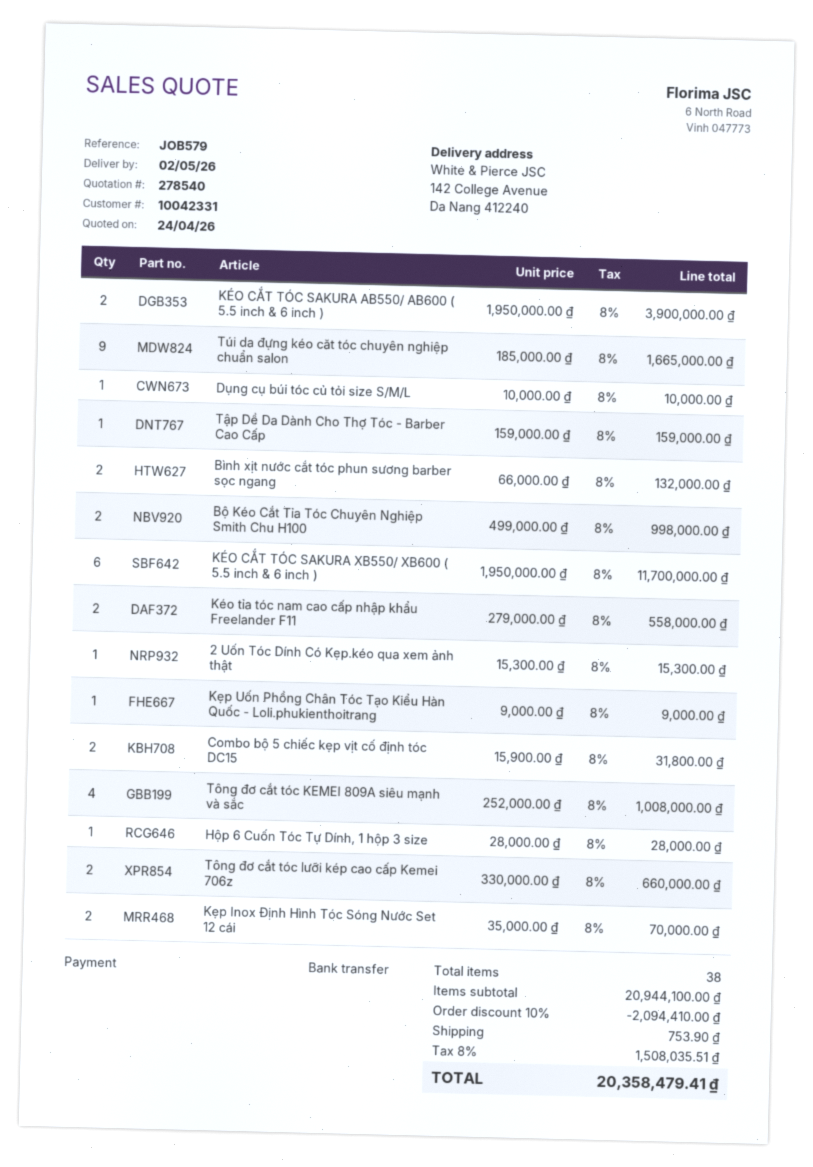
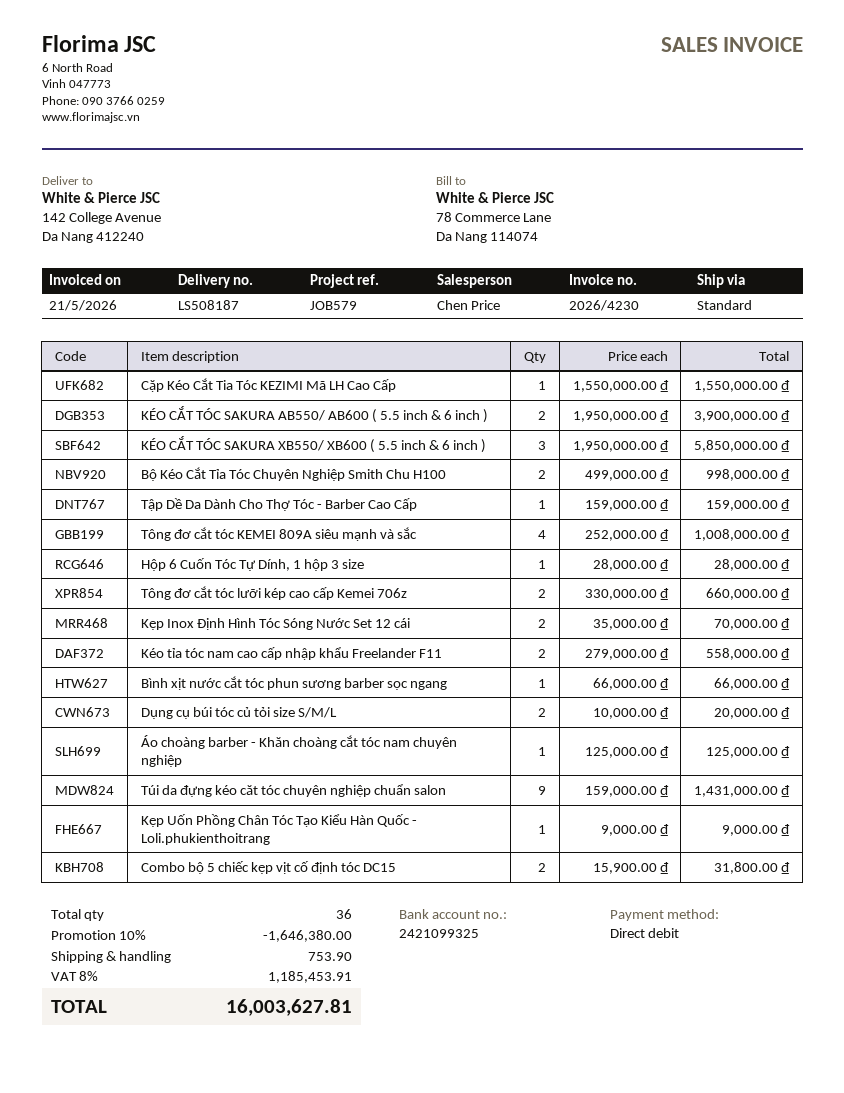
payment method: bank transfer -> direct debit
Túi da đựng kéo căt tóc chuyên nghiệp chuẩn salon: 9 x 185000.00 = 1665000.00 -> 9 x 159000.00 = 1431000.00
Dụng cụ búi tóc củ tỏi size S/M/L: 1 x 10000.00 = 10000.00 -> 2 x 10000.00 = 20000.00
Bình xịt nước cắt tóc phun sương barber sọc ngang: 2 x 66000.00 = 132000.00 -> 1 x 66000.00 = 66000.00
KÉO CẮT TÓC SAKURA XB550/ XB600 ( 5.5 inch & 6 inch ): 6 x 1950000.00 = 11700000.00 -> 3 x 1950000.00 = 5850000.00
2 Uốn Tóc Dính Có Kẹp.kéo qua xem ảnh thật: 1 x 15300.00 = 15300.00 -> none
Cặp Kéo Cắt Tia Tóc KEZIMI Mã LH Cao Cấp: none -> 1 x 1550000.00 = 1550000.00
Áo choàng barber - Khăn choàng cắt tóc nam chuyên nghiệp: none -> 1 x 125000.00 = 125000.00
total quantity: 38 -> 36
discount: 10% = 2094410.00 -> 10% = 1646380.00
tax: 8% = 1508035.51 -> 8% = 1185453.91
total: 20358479.41 -> 16003627.81

